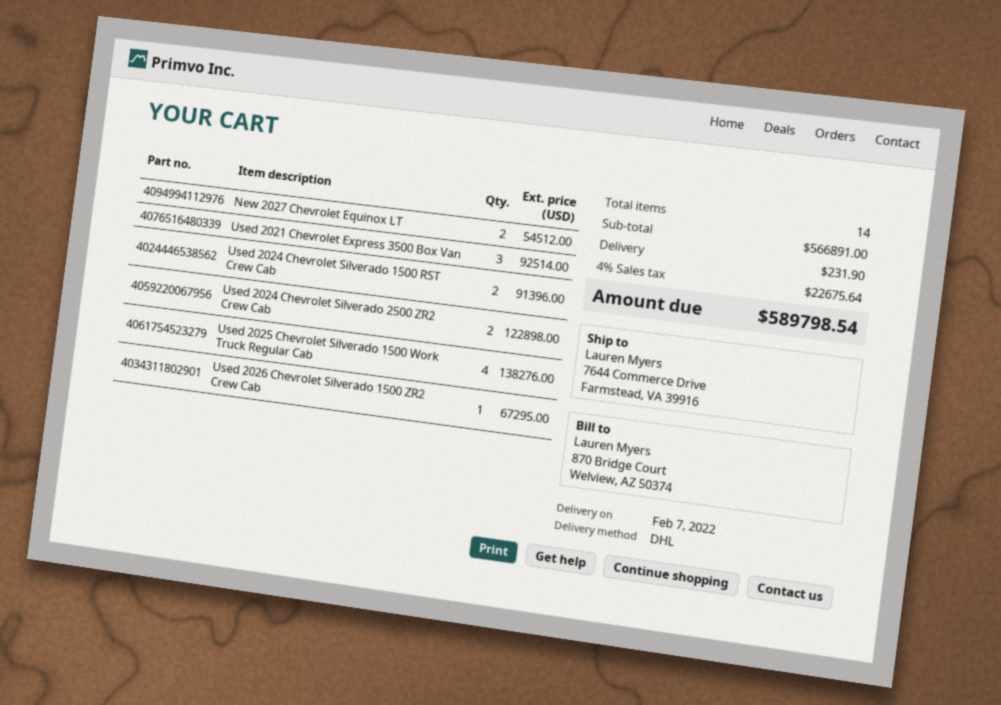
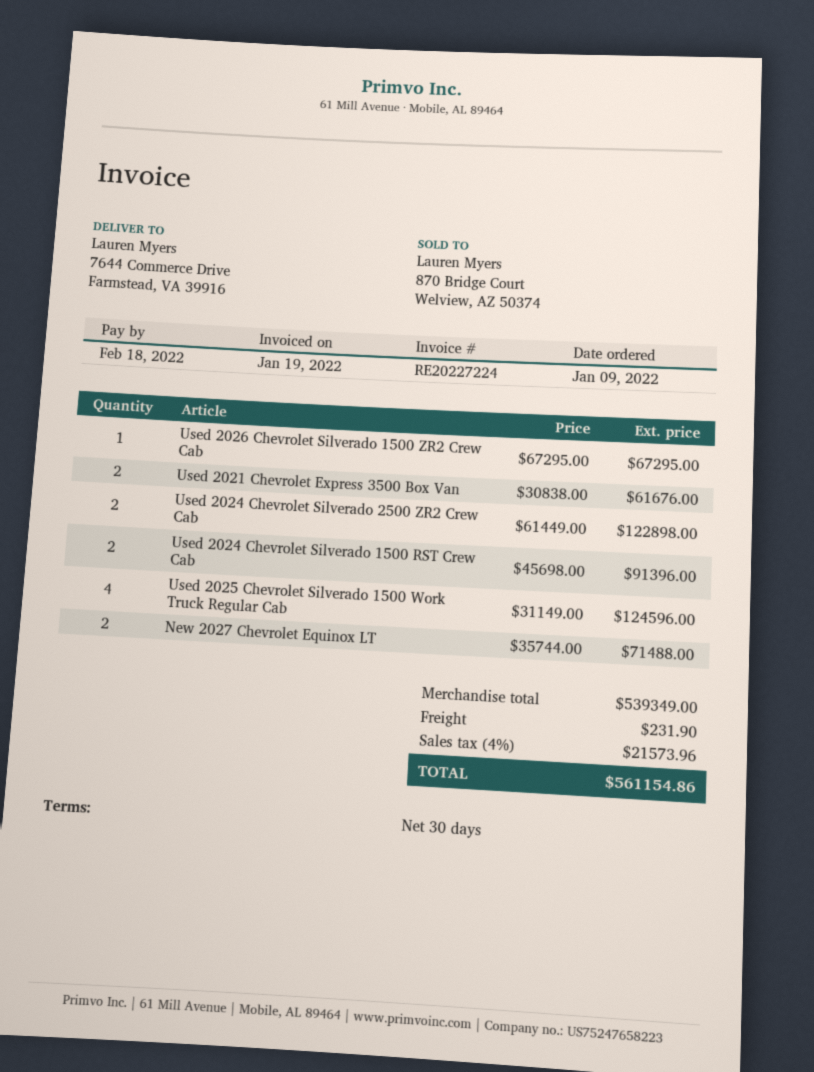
New 2027 Chevrolet Equinox LT: 2 for 54512.00 -> 2 for 71488.00
Used 2021 Chevrolet Express 3500 Box Van: 3 for 92514.00 -> 2 for 61676.00
Used 2025 Chevrolet Silverado 1500 Work Truck Regular Cab: 4 for 138276.00 -> 4 for 124596.00
subtotal: 566891.00 -> 539349.00
tax: 4% = 22675.64 -> 4% = 21573.96
total: 589798.54 -> 561154.86

